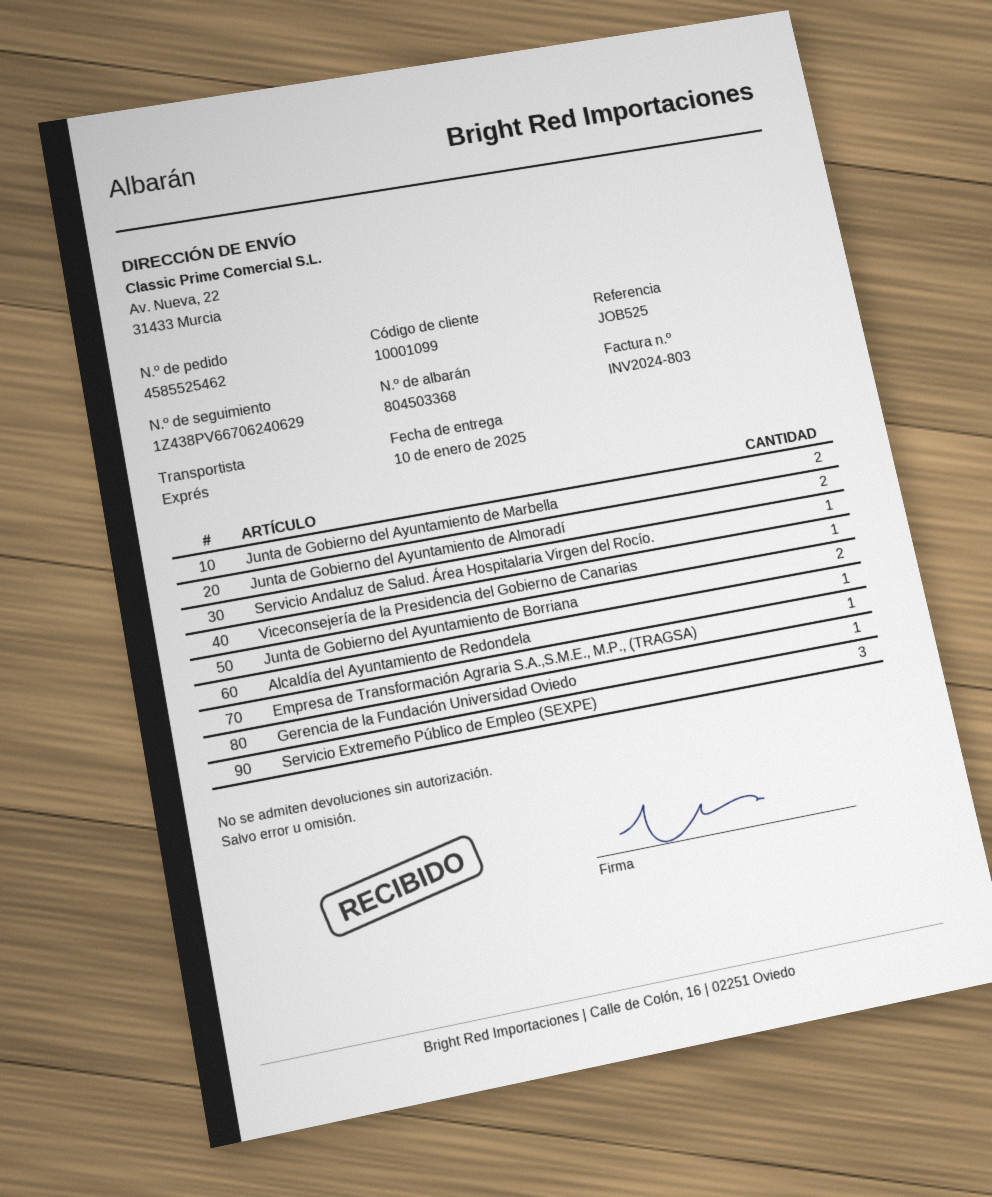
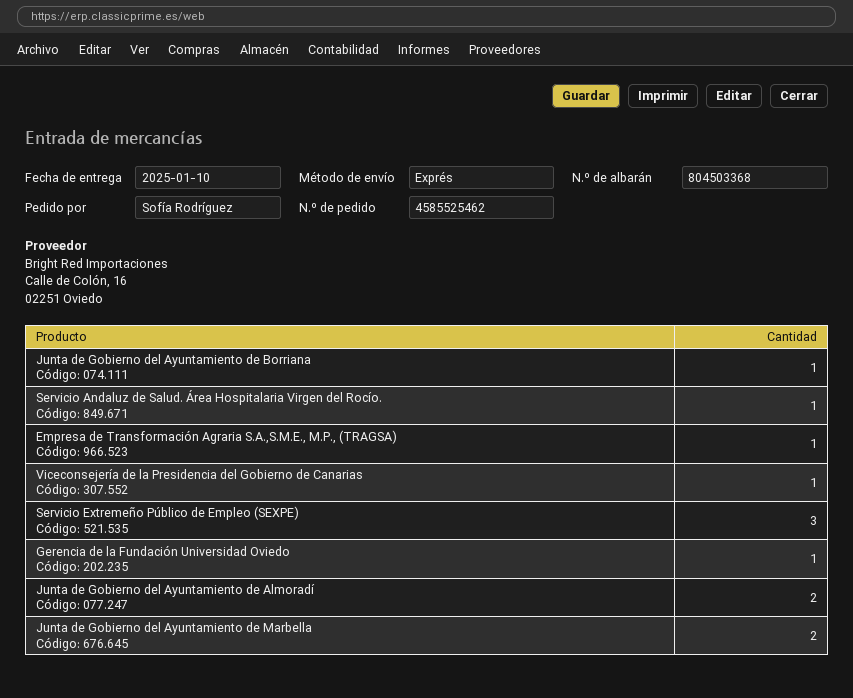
Junta de Gobierno del Ayuntamiento de Borriana: 2 -> 1
Alcaldía del Ayuntamiento de Redondela: 1 -> none

